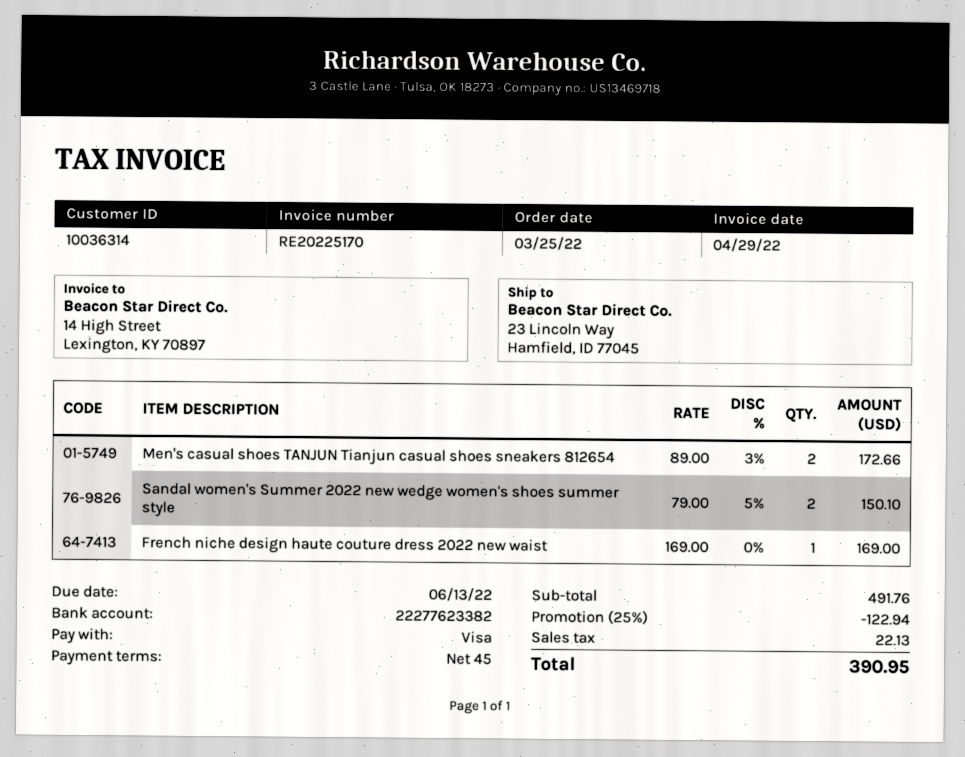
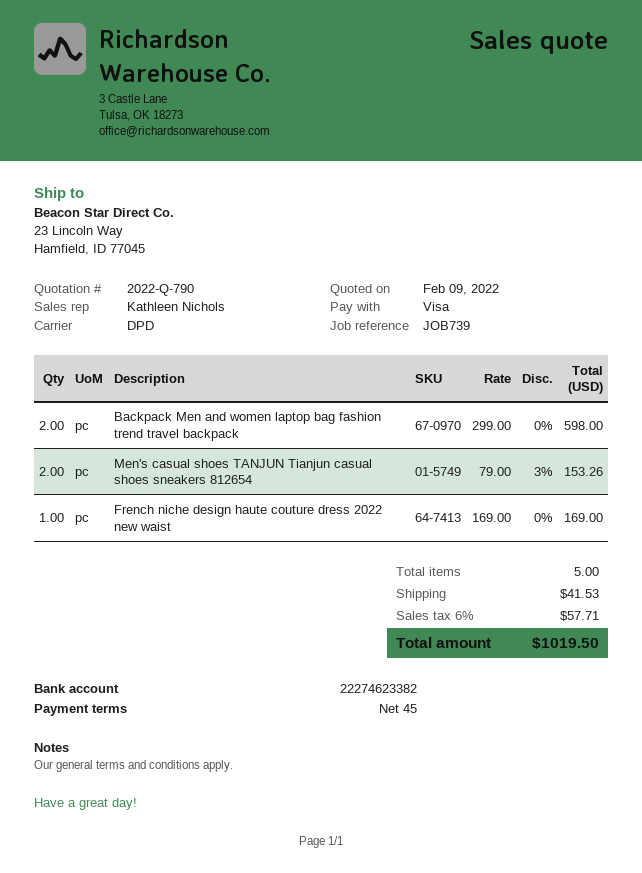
bank account: 22277623382 -> 22274623382
Men's casual shoes TANJUN Tianjun casual shoes sneakers 812654: 2 x 89.00 - 3% = 172.66 -> 2 x 79.00 - 3% = 153.26
Sandal women's Summer 2022 new wedge women's shoes summer style: 2 x 79.00 - 5% = 150.10 -> none
Backpack Men and women laptop bag fashion trend travel backpack: none -> 2 x 299.00 = 598.00
discount: 25% = 122.94 -> none
shipping: none -> 41.53
tax: 22.13 -> 57.71
total: 390.95 -> 1019.50

